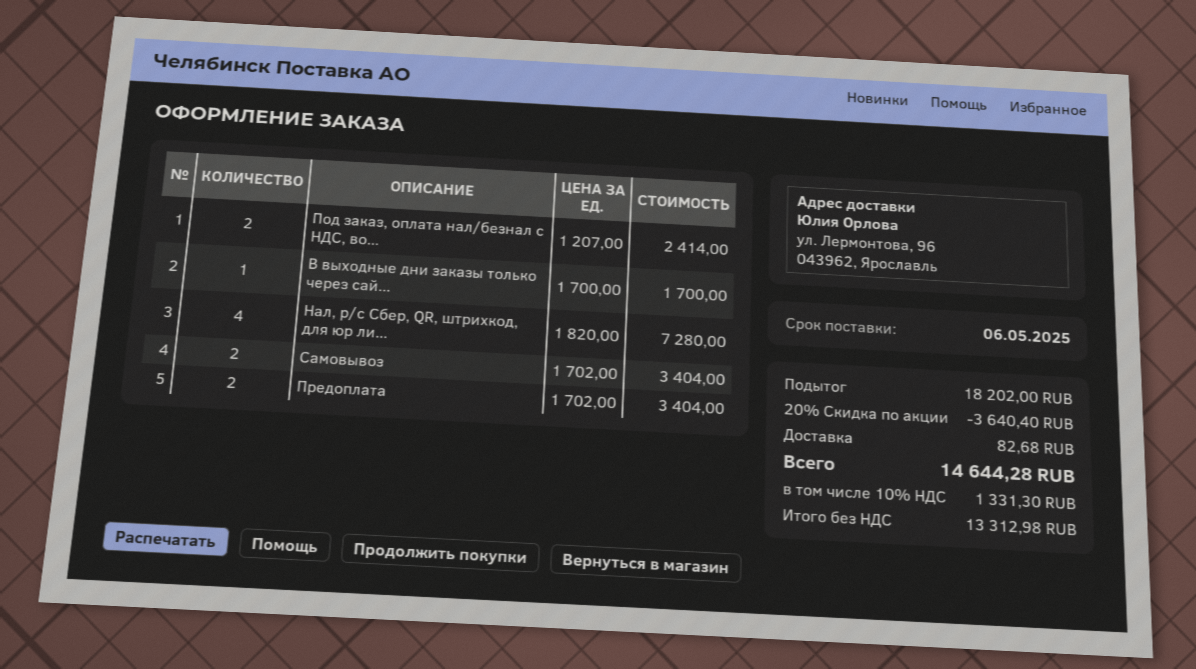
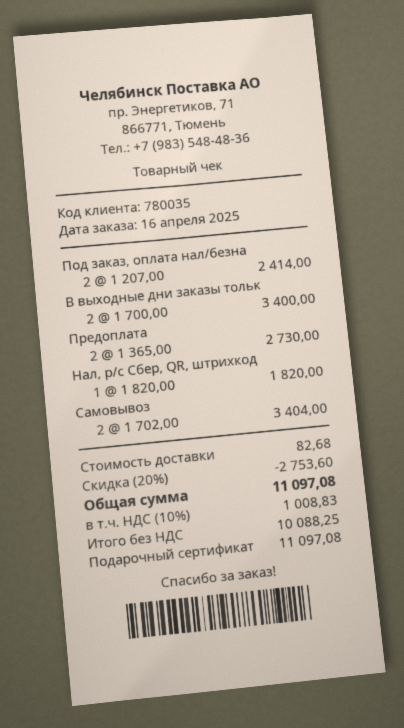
В выходные дни заказы только через сай...: 1 x 1700.00 = 1700.00 -> 2 x 1700.00 = 3400.00
Нал, р/с Сбер, QR, штрихкод, для юр ли...: 4 x 1820.00 = 7280.00 -> 1 x 1820.00 = 1820.00
Предоплата: 2 x 1702.00 = 3404.00 -> 2 x 1365.00 = 2730.00
discount: 20% = 3640.40 -> 20% = 2753.60
net: 13312.98 -> 10088.25
tax: 10% = 1331.30 -> 10% = 1008.83
total: 14644.28 -> 11097.08

